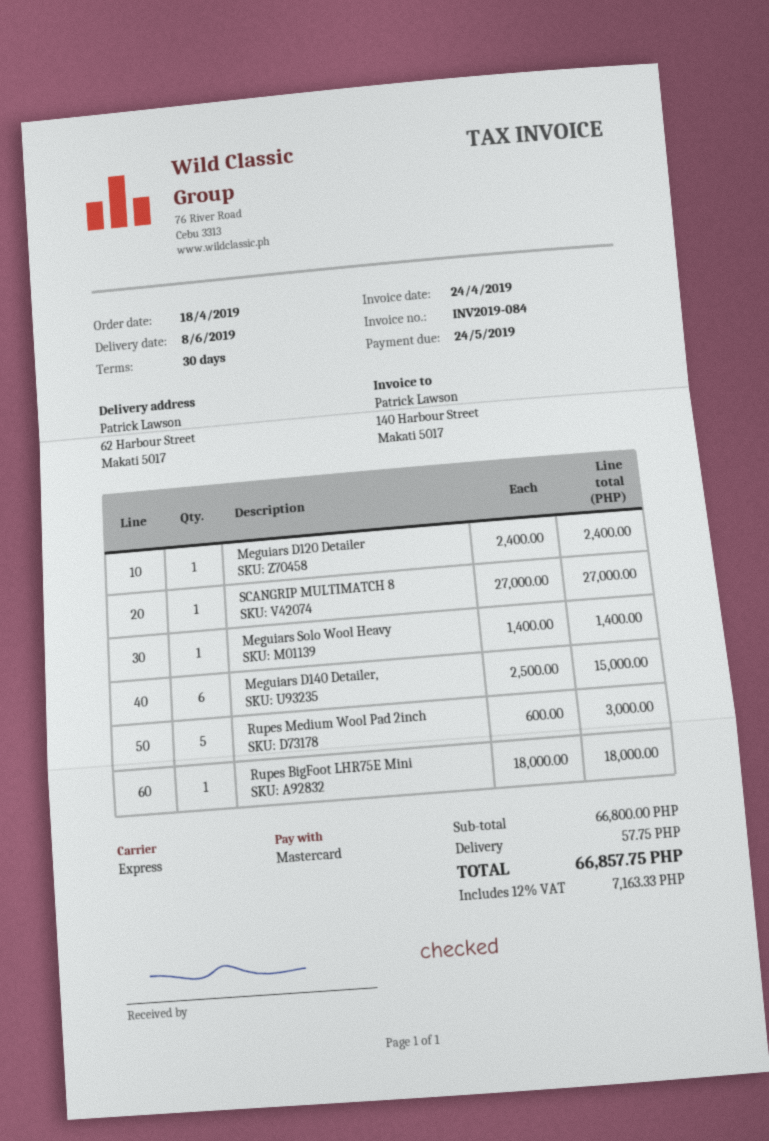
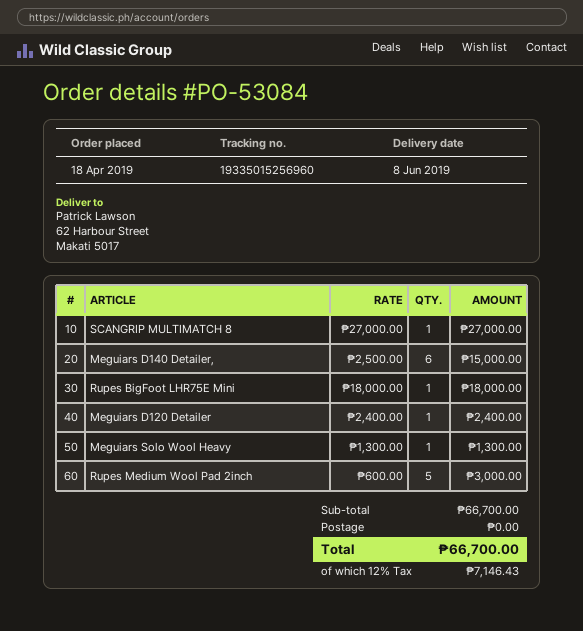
Meguiars Solo Wool Heavy: 1 x 1400.00 = 1400.00 -> 1 x 1300.00 = 1300.00
subtotal: 66800.00 -> 66700.00
shipping: 57.75 -> 0.00
tax: 12% = 7163.33 -> 12% = 7146.43
total: 66857.75 -> 66700.00

